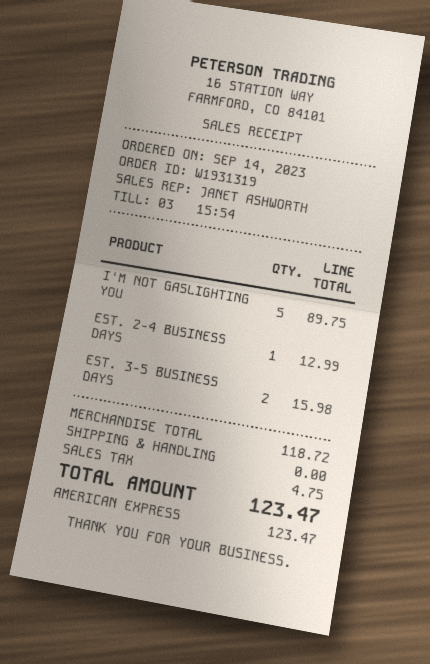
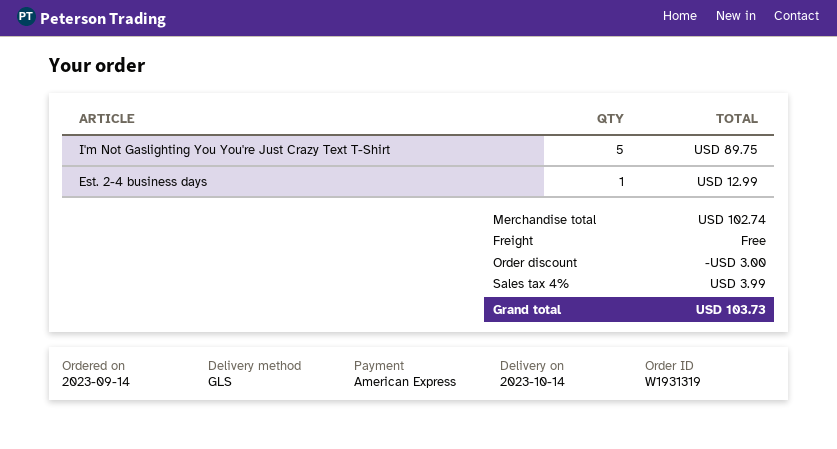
EST. 3-5 BUSINESS DAYS: 2 for 15.98 -> none
subtotal: 118.72 -> 102.74
discount: none -> 3.00
tax: 4.75 -> 3.99
total: 123.47 -> 103.73

